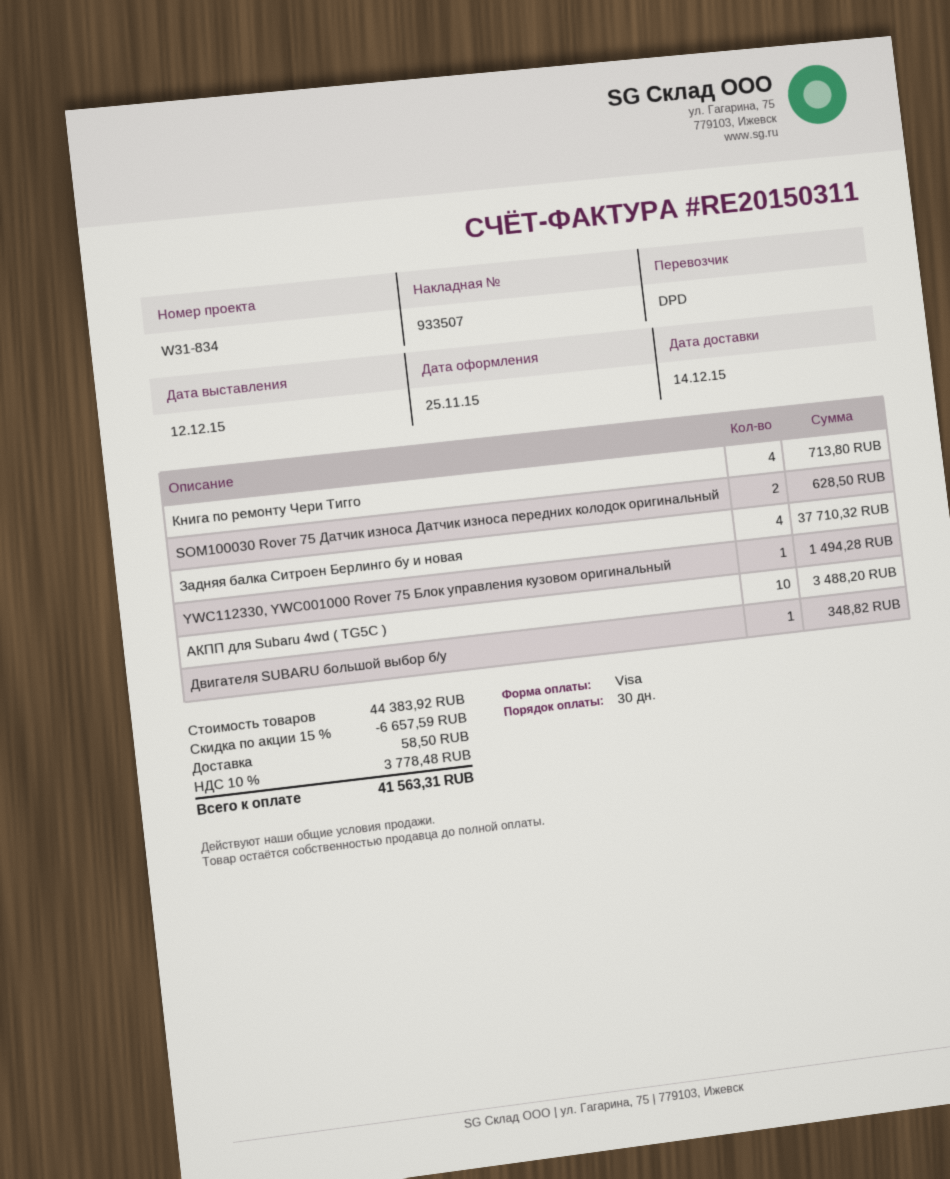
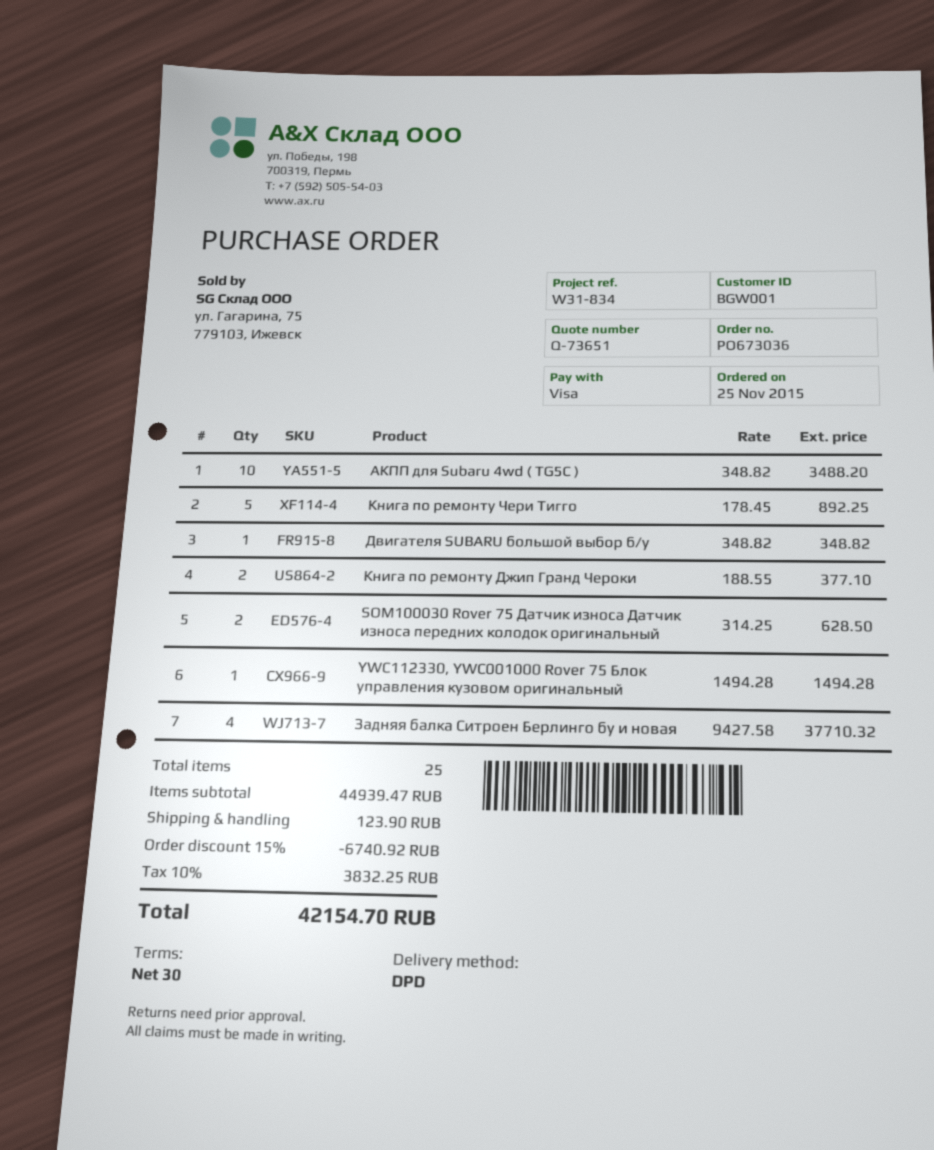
Книга по ремонту Чери Тигго: 4 for 713.80 -> 5 for 892.25
Книга по ремонту Джип Гранд Чероки: none -> 2 for 377.10
subtotal: 44383.92 -> 44939.47
discount: 15% = 6657.59 -> 15% = 6740.92
shipping: 58.50 -> 123.90
tax: 10% = 3778.48 -> 10% = 3832.25
total: 41563.31 -> 42154.70

